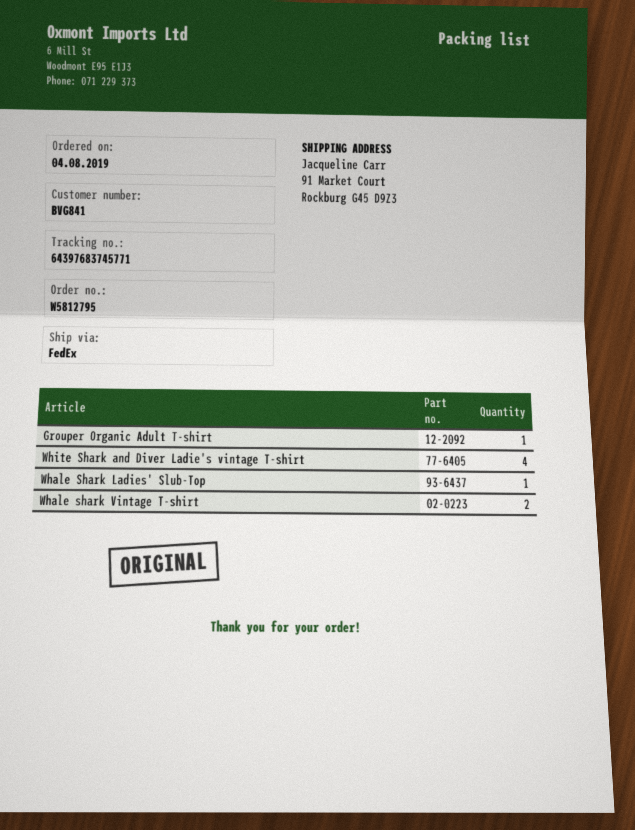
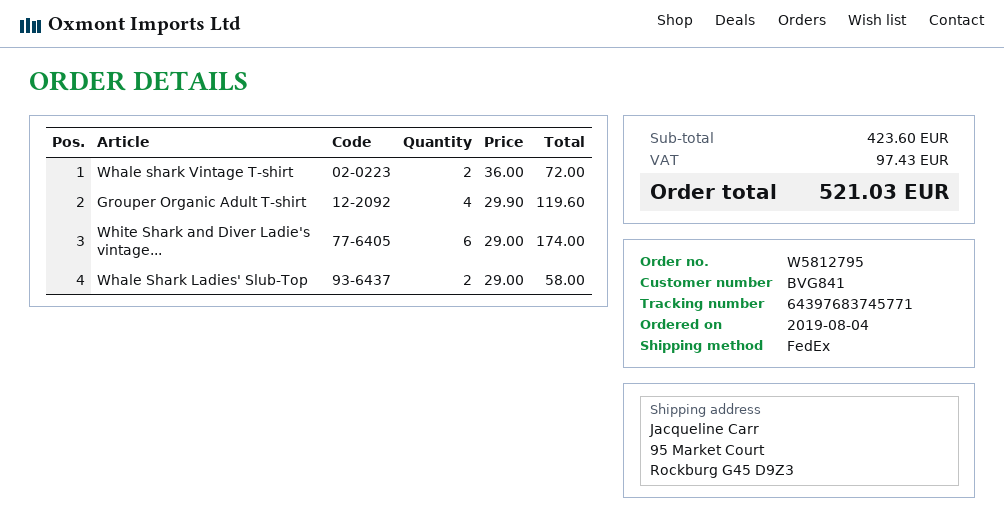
ship to: 91 Market Court, Rockburg G45 D9Z3 -> 95 Market Court, Rockburg G45 D9Z3
Grouper Organic Adult T-shirt: 1 -> 4
White Shark and Diver Ladie's vintage T-shirt: 4 -> 6
Whale Shark Ladies' Slub-Top: 1 -> 2

